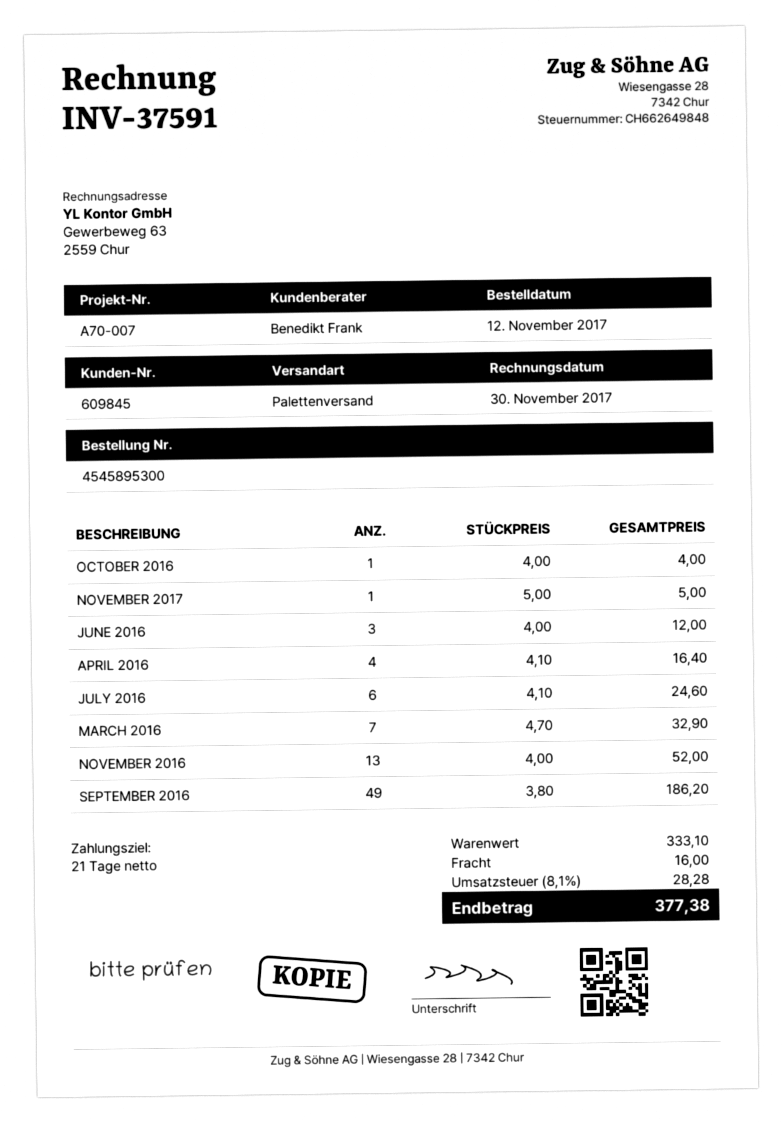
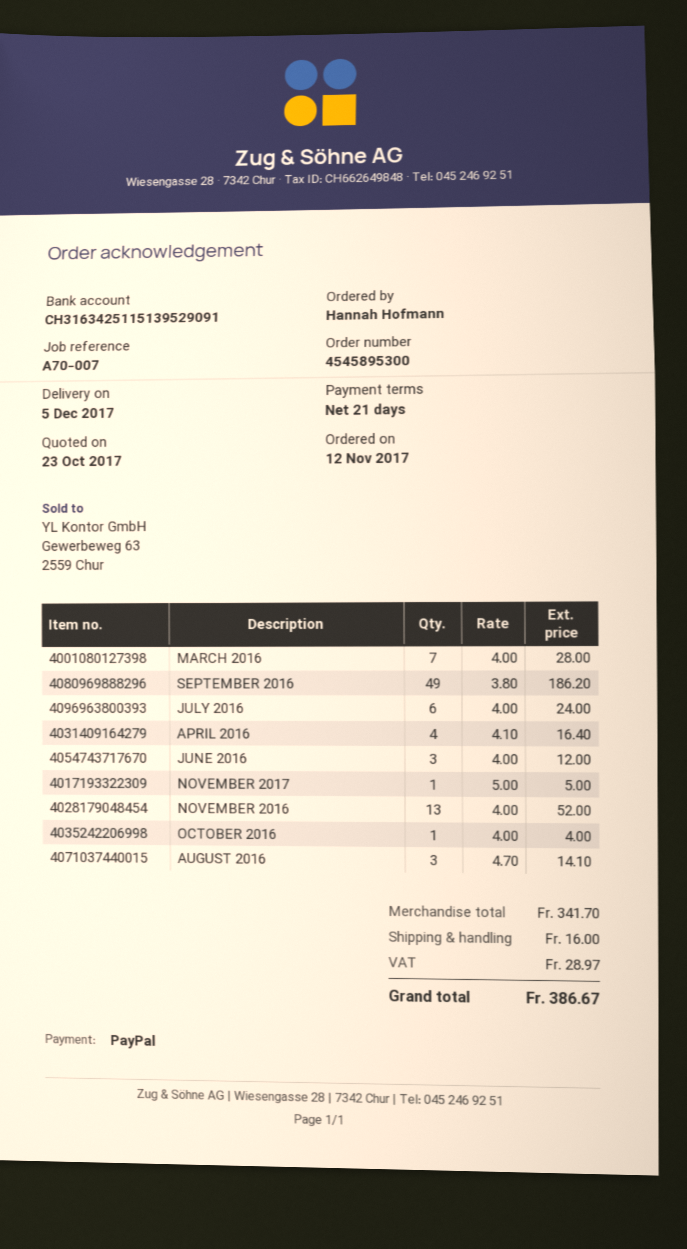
JULY 2016: 6 x 4.10 = 24.60 -> 6 x 4.00 = 24.00
MARCH 2016: 7 x 4.70 = 32.90 -> 7 x 4.00 = 28.00
AUGUST 2016: none -> 3 x 4.70 = 14.10
subtotal: 333.10 -> 341.70
tax: 28.28 -> 28.97
total: 377.38 -> 386.67

